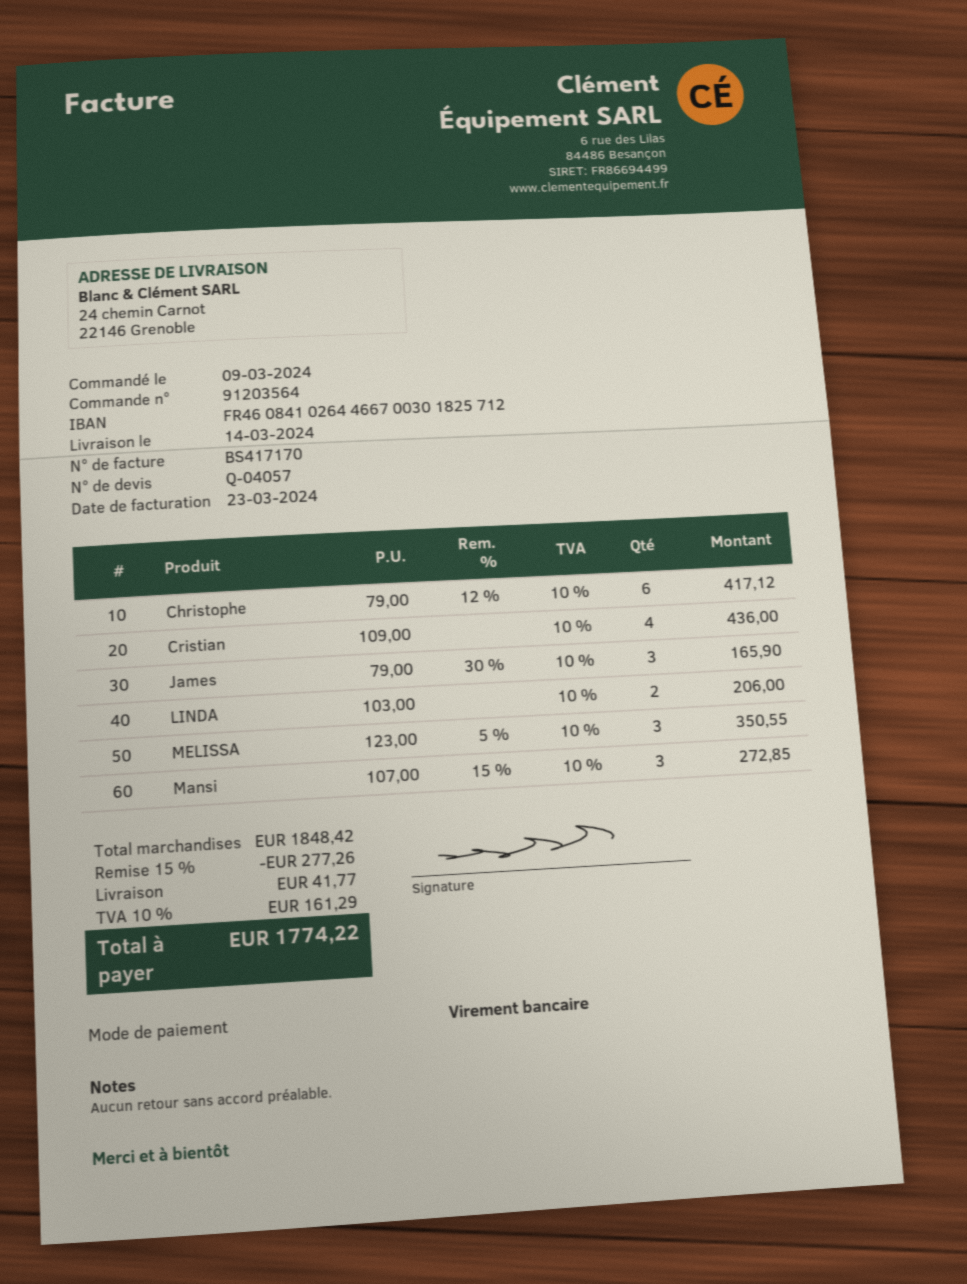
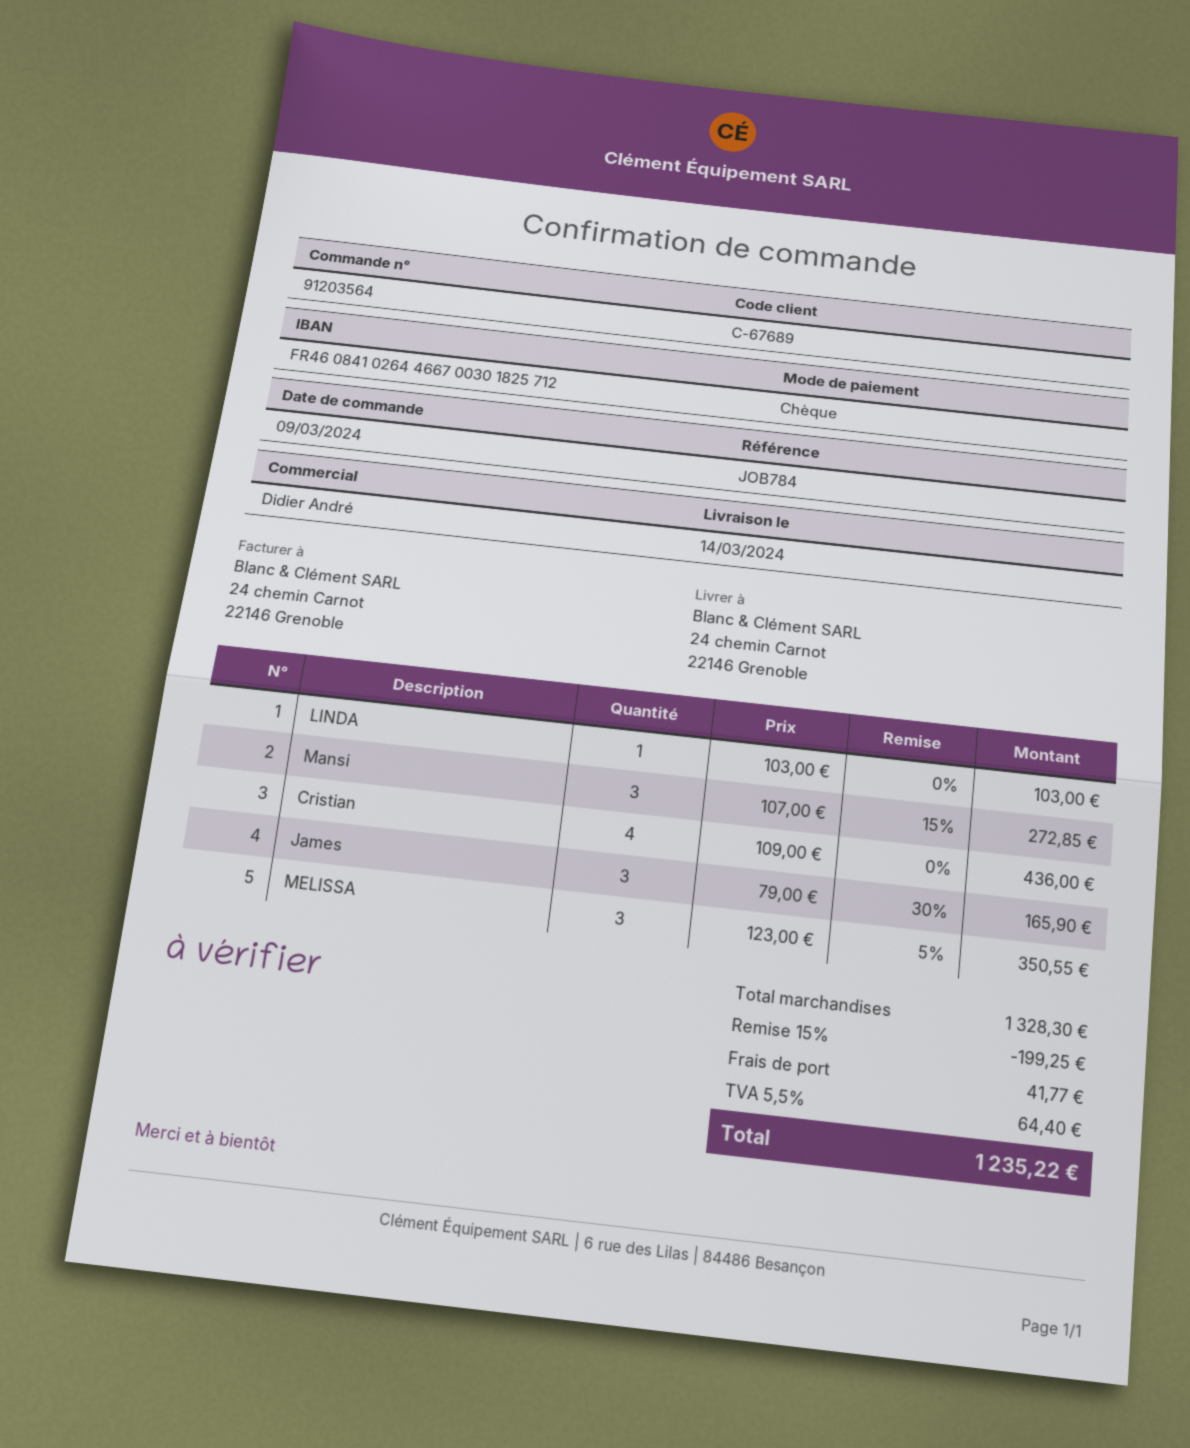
payment method: bank transfer -> cheque
Christophe: 6 x 79.00 - 12% = 417.12 -> none
LINDA: 2 x 103.00 = 206.00 -> 1 x 103.00 = 103.00
subtotal: 1848.42 -> 1328.30
discount: 15% = 277.26 -> 15% = 199.25
tax: 10% = 161.29 -> 5.5% = 64.40
total: 1774.22 -> 1235.22

